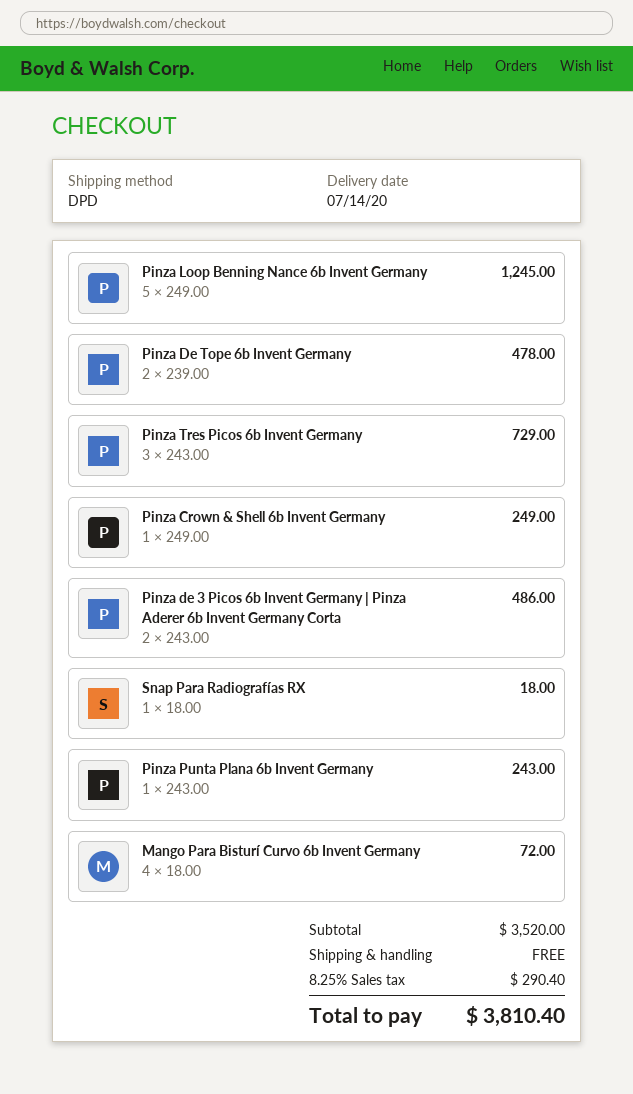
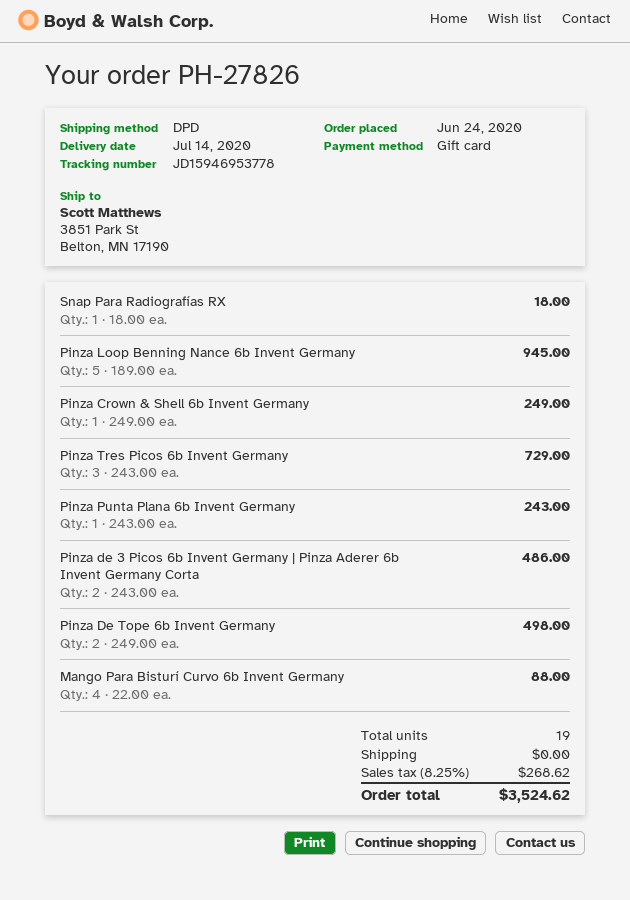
Pinza Loop Benning Nance 6b Invent Germany: 5 x 249.00 = 1245.00 -> 5 x 189.00 = 945.00
Pinza De Tope 6b Invent Germany: 2 x 239.00 = 478.00 -> 2 x 249.00 = 498.00
Mango Para Bisturí Curvo 6b Invent Germany: 4 x 18.00 = 72.00 -> 4 x 22.00 = 88.00
tax: 8.25% = 290.40 -> 8.25% = 268.62
total: 3810.40 -> 3524.62

